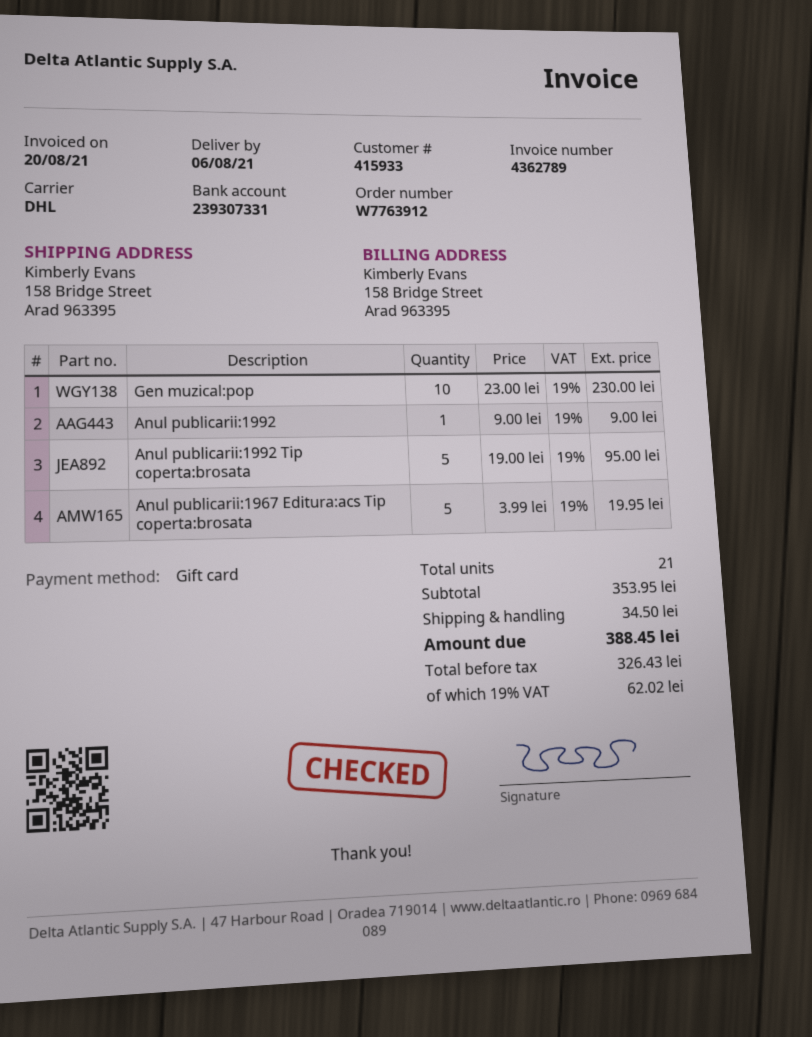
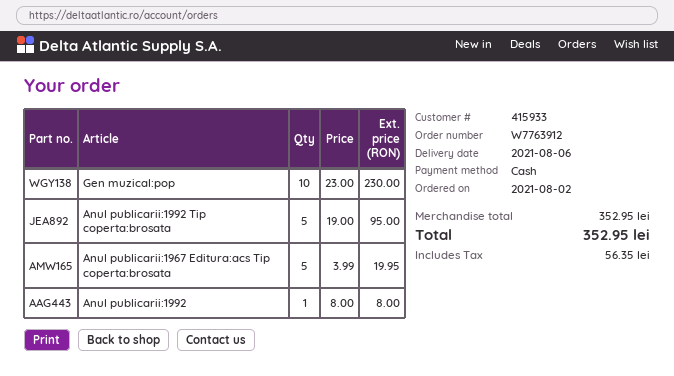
payment method: gift card -> cash
Anul publicarii:1992: 1 x 9.00 = 9.00 -> 1 x 8.00 = 8.00
subtotal: 353.95 -> 352.95
shipping: 34.50 -> none
tax: 62.02 -> 56.35
total: 388.45 -> 352.95

